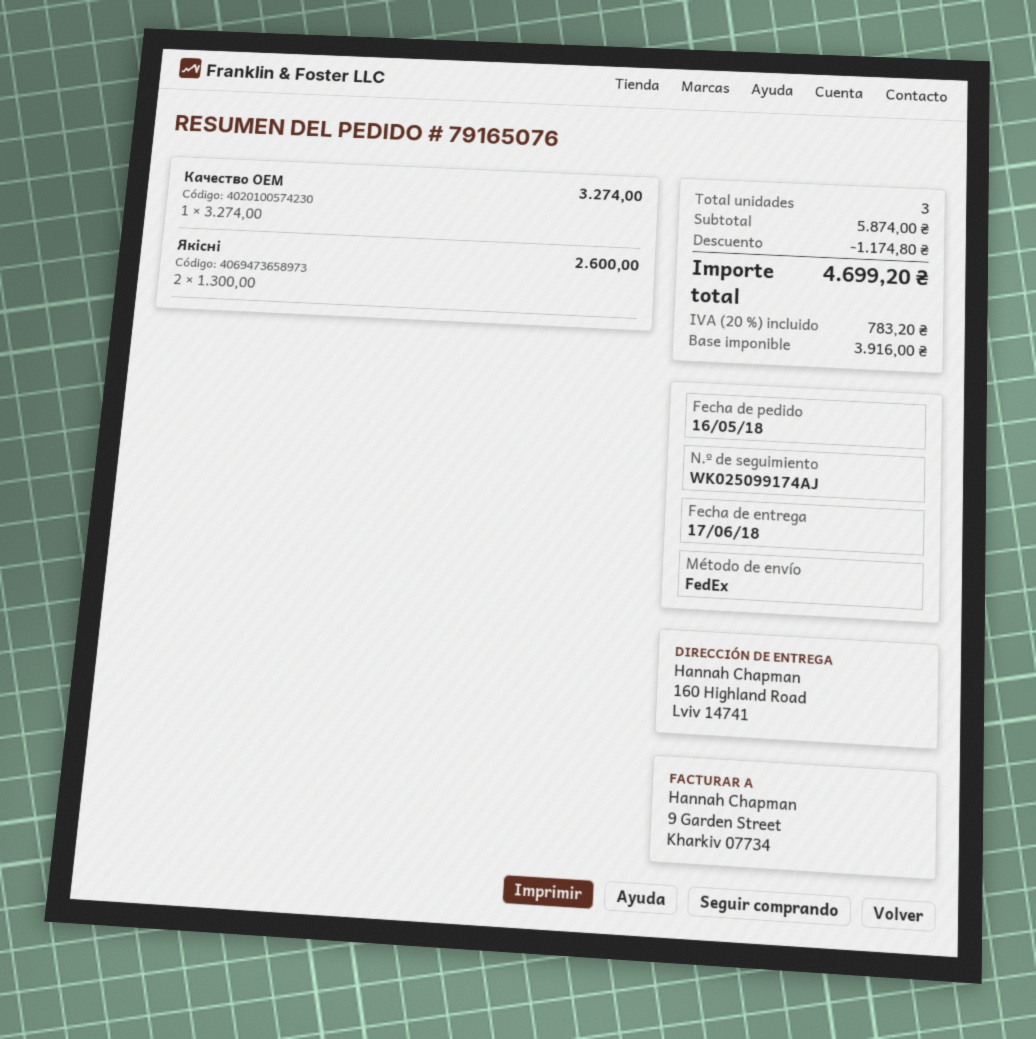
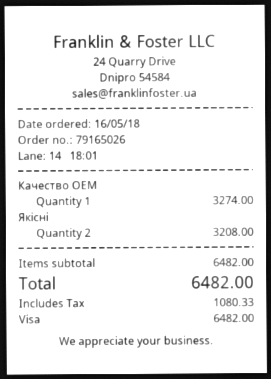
order number: 79165076 -> 79165026
Якісні: 2 for 2600.00 -> 2 for 3208.00
subtotal: 5874.00 -> 6482.00
discount: 1174.80 -> none
tax: 783.20 -> 1080.33
total: 4699.20 -> 6482.00

